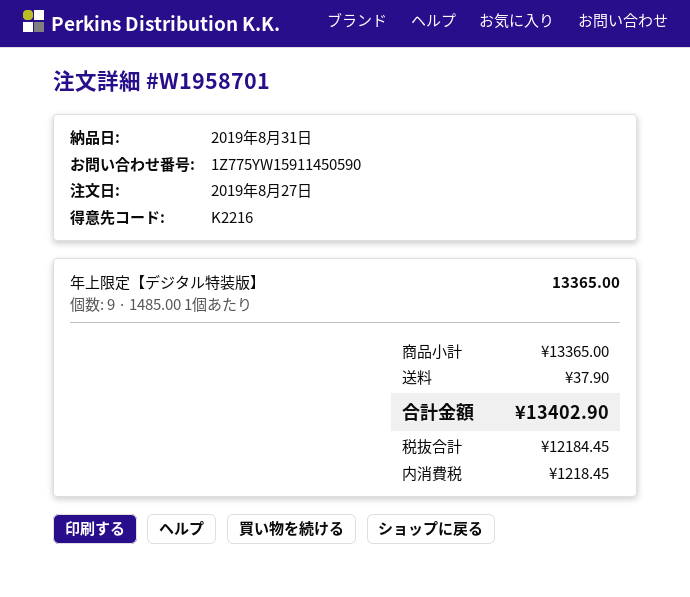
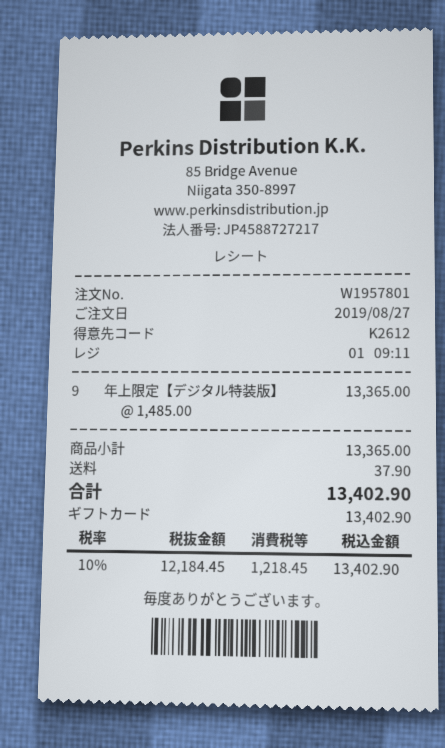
order number: W1958701 -> W1957801
customer number: K2216 -> K2612

